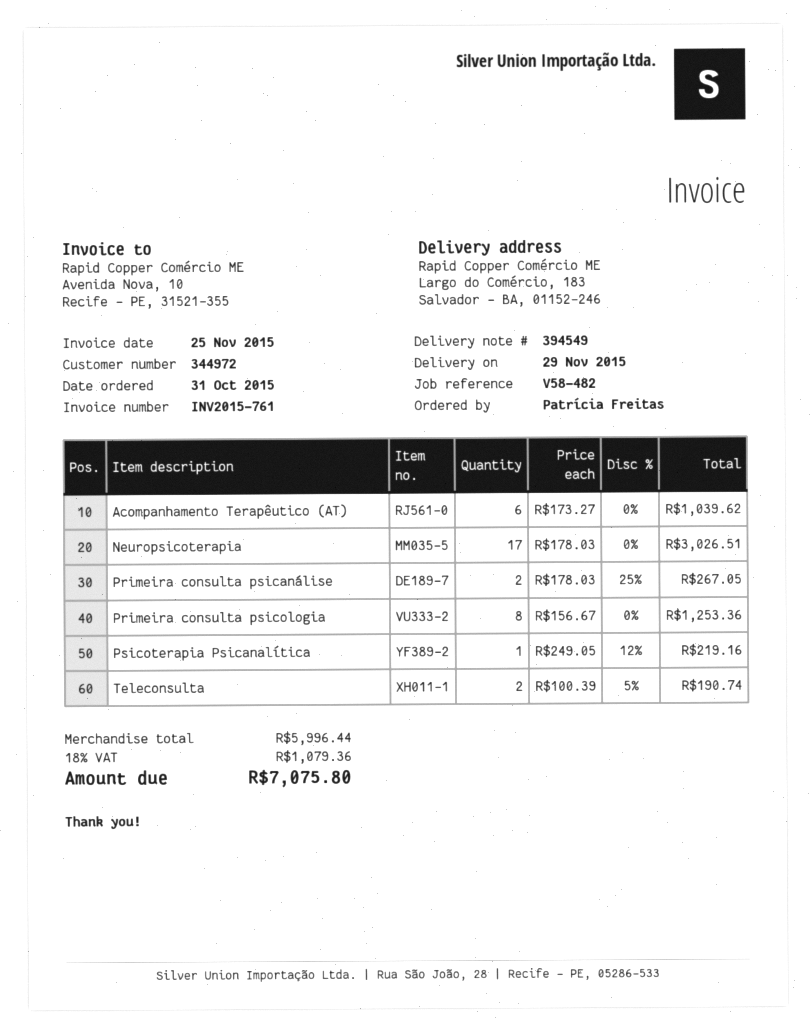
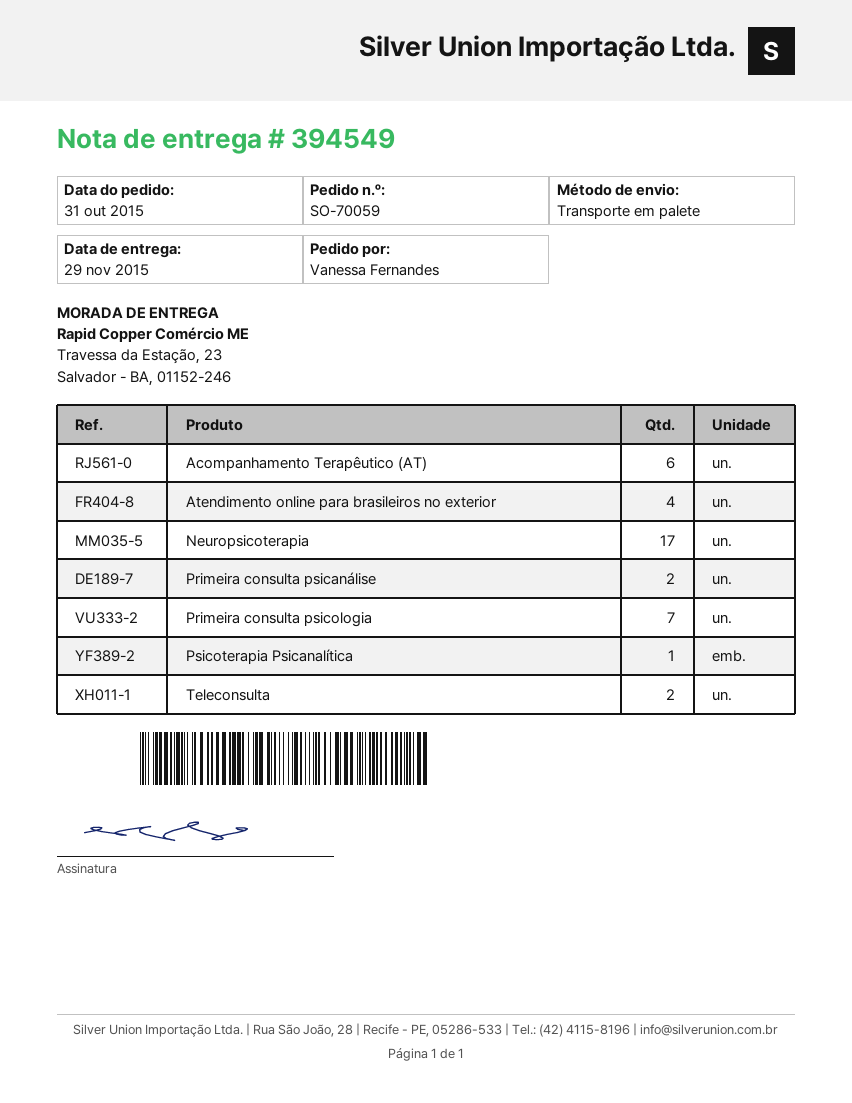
ordered by: Patrícia Freitas -> Vanessa Fernandes
ship to: Largo do Comércio, 183, Salvador - BA, 01152-246 -> Travessa da Estação, 23, Salvador - BA, 01152-246
Primeira consulta psicologia: 8 -> 7
Atendimento online para brasileiros no exterior: none -> 4

